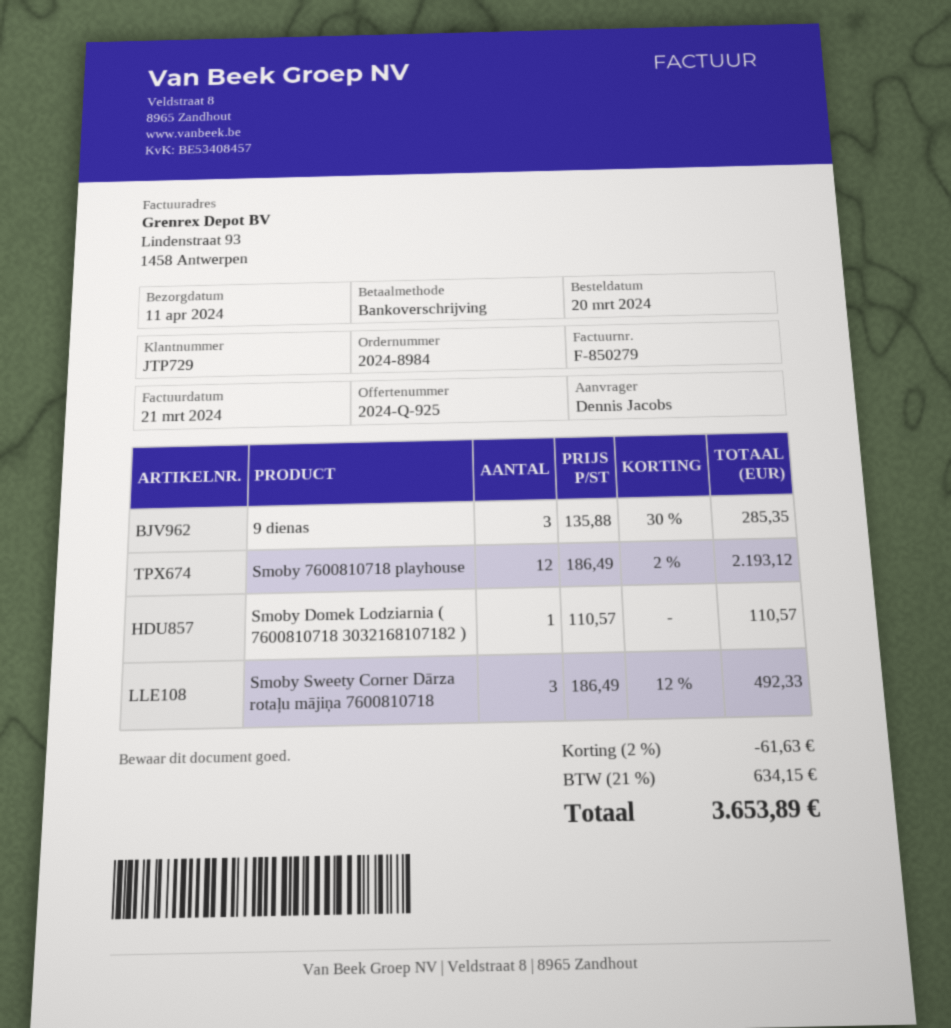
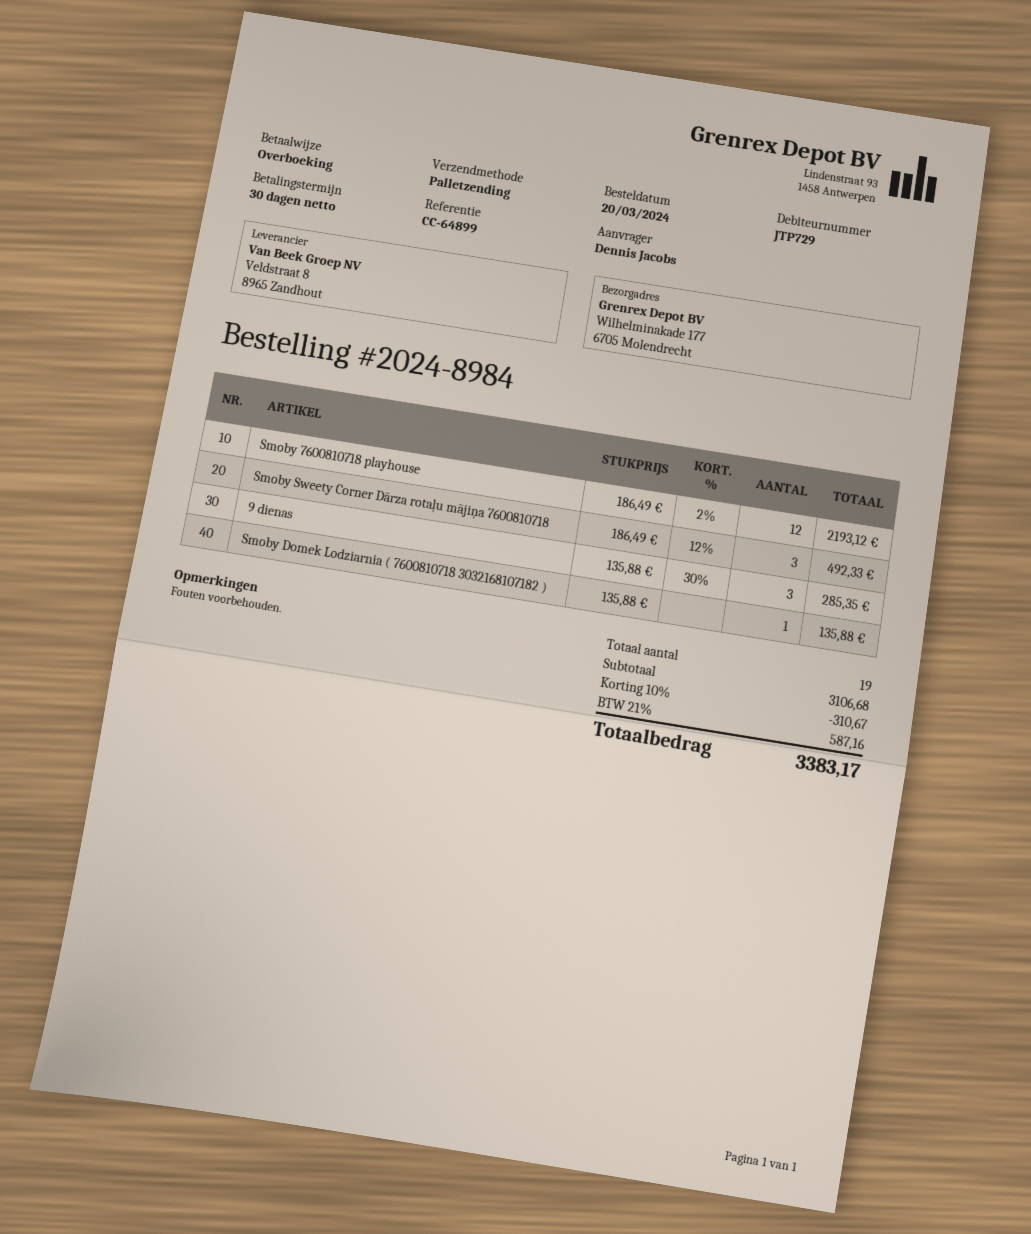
Smoby Domek Lodziarnia ( 7600810718 3032168107182 ): 1 x 110.57 = 110.57 -> 1 x 135.88 = 135.88
discount: 2% = 61.63 -> 10% = 310.67
tax: 21% = 634.15 -> 21% = 587.16
total: 3653.89 -> 3383.17

